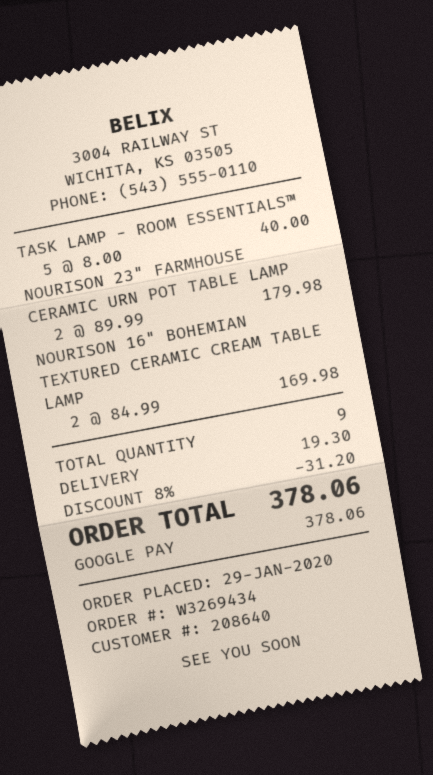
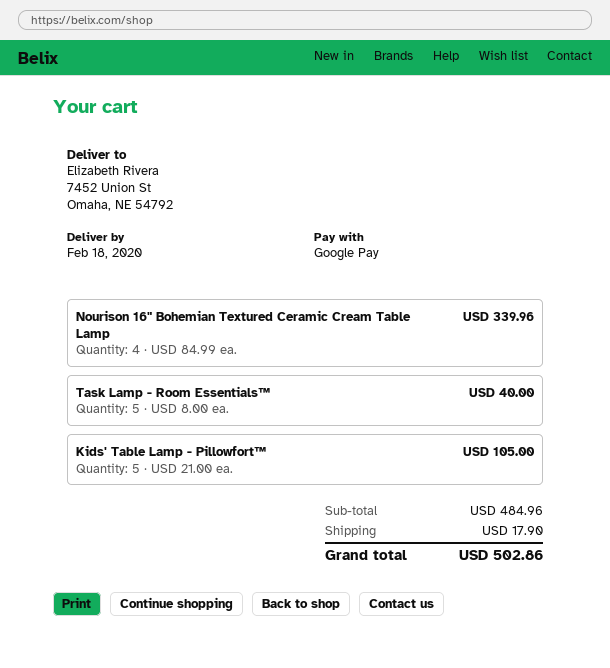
NOURISON 23" FARMHOUSE CERAMIC URN POT TABLE LAMP: 2 x 89.99 = 179.98 -> none
NOURISON 16" BOHEMIAN TEXTURED CERAMIC CREAM TABLE LAMP: 2 x 84.99 = 169.98 -> 4 x 84.99 = 339.96
Kids' Table Lamp - Pillowfort™: none -> 5 x 21.00 = 105.00
discount: 8% = 31.20 -> none
shipping: 19.30 -> 17.90
total: 378.06 -> 502.86

